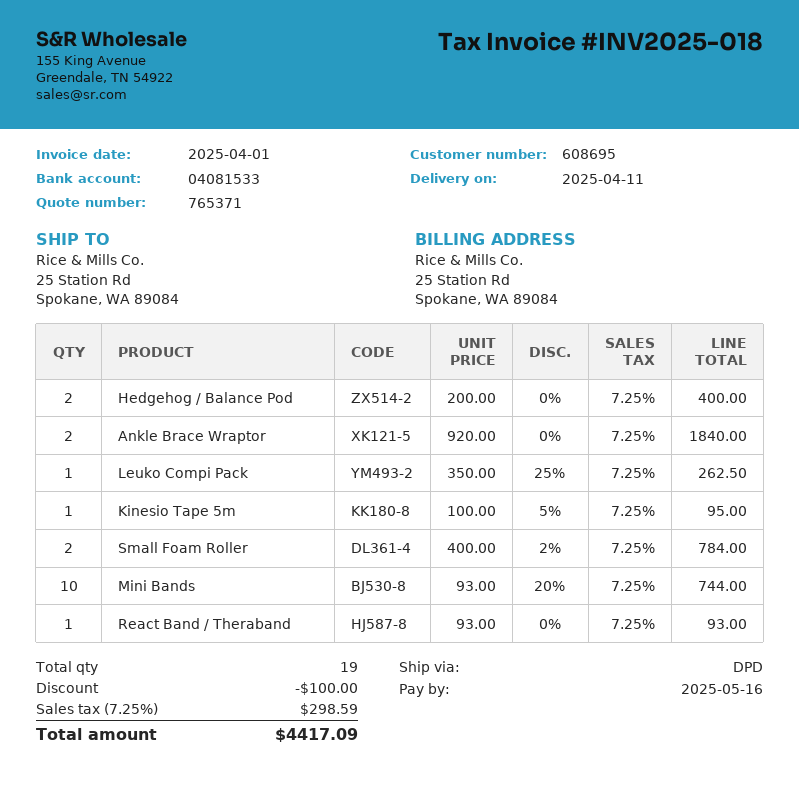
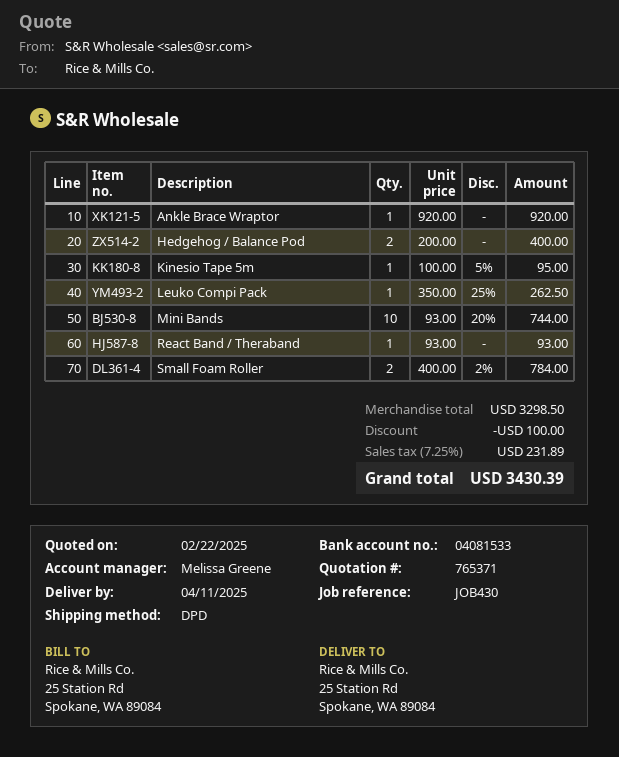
Ankle Brace Wraptor: 2 x 920.00 = 1840.00 -> 1 x 920.00 = 920.00
tax: 7.25% = 298.59 -> 7.25% = 231.89
total: 4417.09 -> 3430.39

